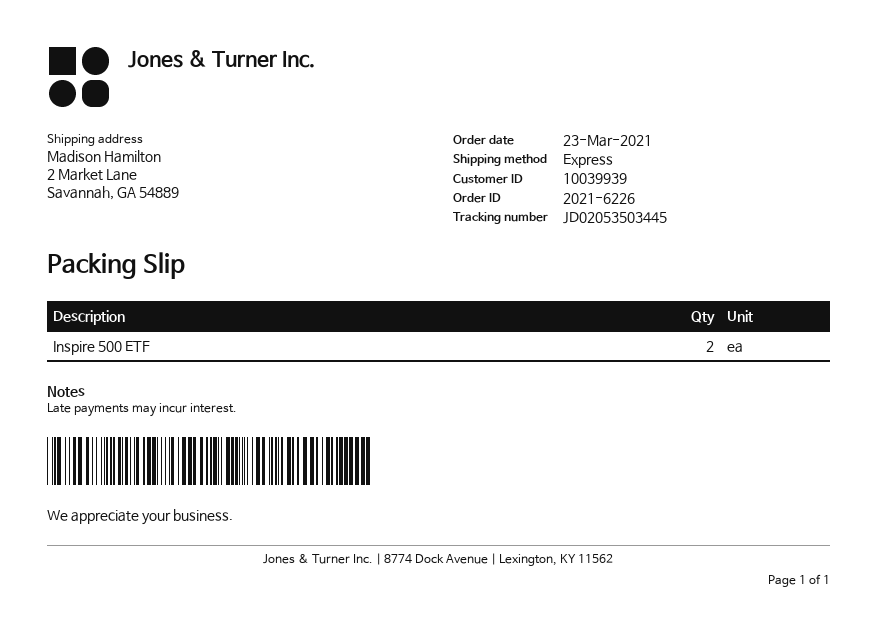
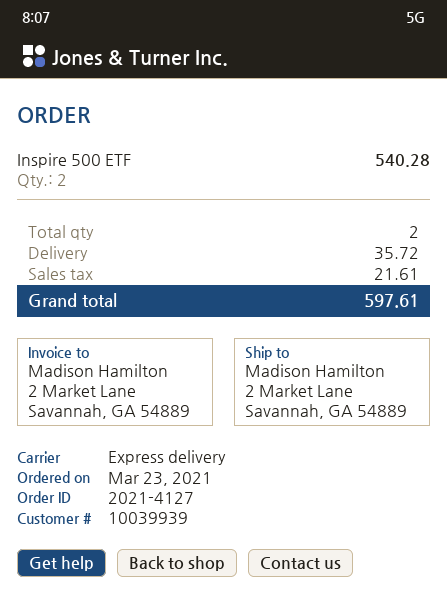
order number: 2021-6226 -> 2021-4127

